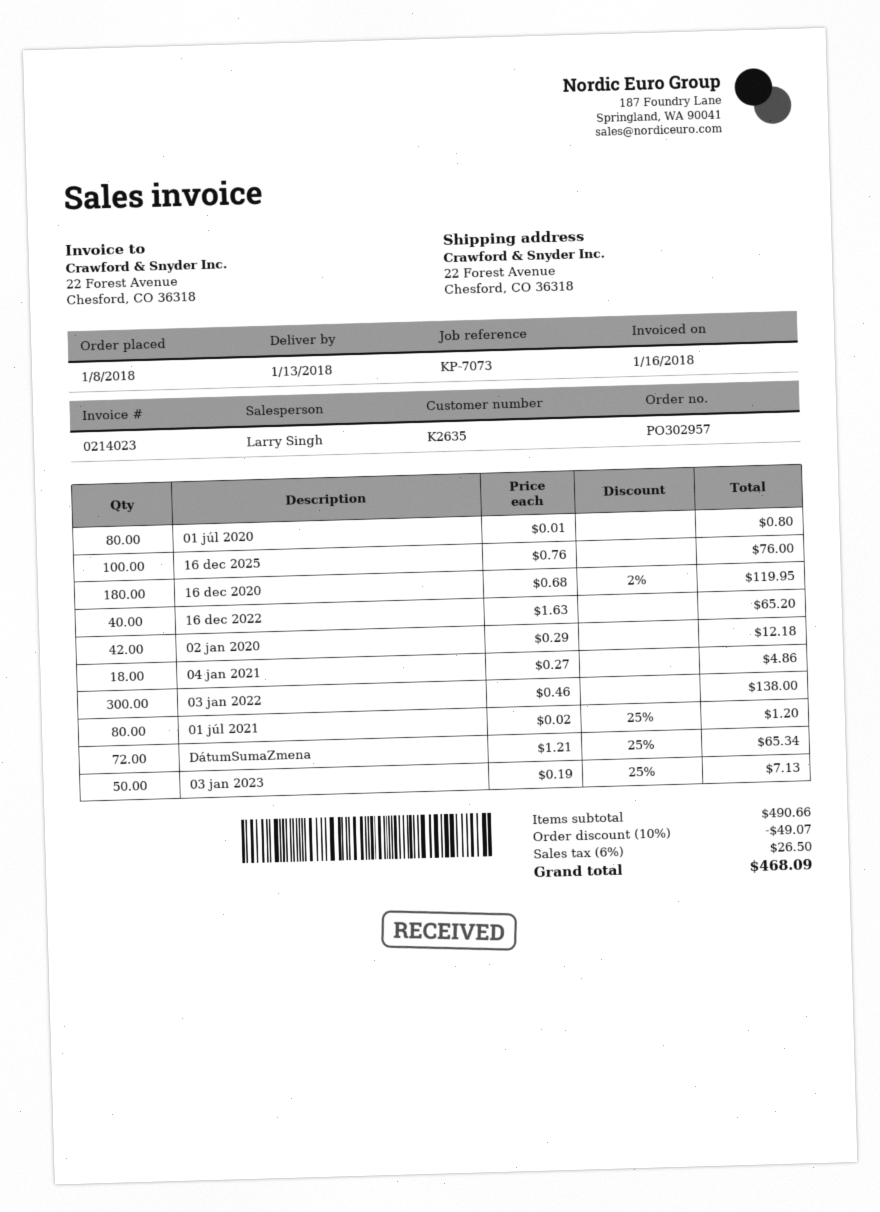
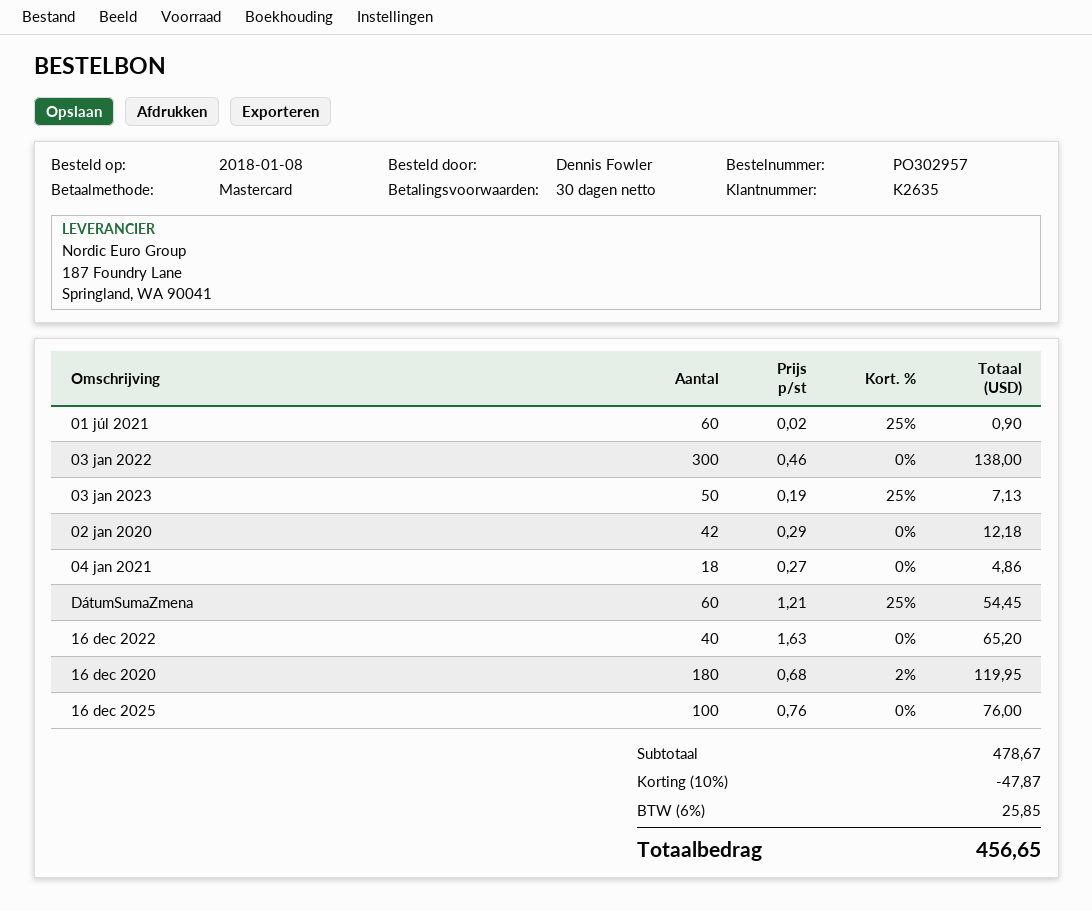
01 júl 2020: 80 x 0.01 = 0.80 -> none
01 júl 2021: 80 x 0.02 - 25% = 1.20 -> 60 x 0.02 - 25% = 0.90
DátumSumaZmena: 72 x 1.21 - 25% = 65.34 -> 60 x 1.21 - 25% = 54.45
subtotal: 490.66 -> 478.67
discount: 10% = 49.07 -> 10% = 47.87
tax: 6% = 26.50 -> 6% = 25.85
total: 468.09 -> 456.65

